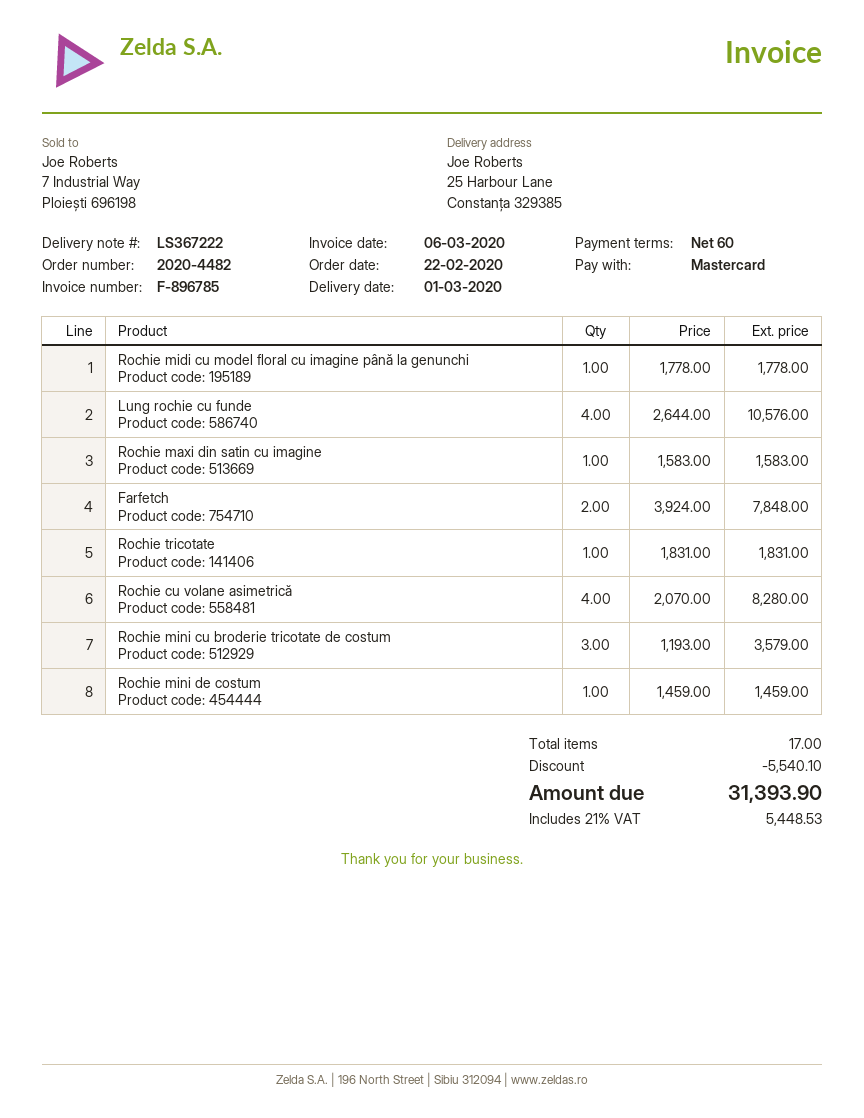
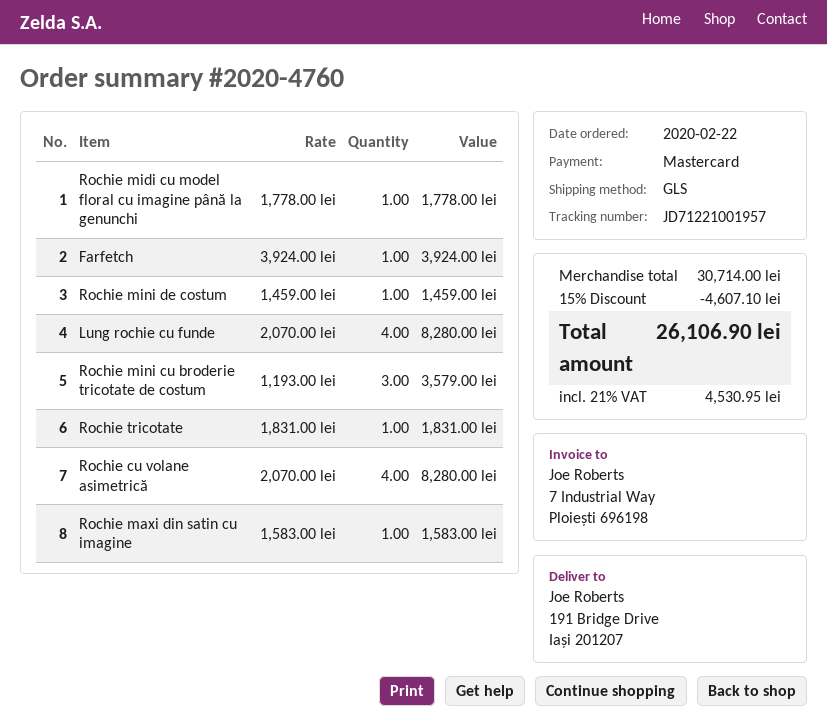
order number: 2020-4482 -> 2020-4760
ship to: 25 Harbour Lane, Constanța 329385 -> 191 Bridge Drive, Iași 201207
Lung rochie cu funde: 4 x 2644.00 = 10576.00 -> 4 x 2070.00 = 8280.00
Farfetch: 2 x 3924.00 = 7848.00 -> 1 x 3924.00 = 3924.00
discount: 5540.10 -> 4607.10
tax: 21% = 5448.53 -> 21% = 4530.95
total: 31393.90 -> 26106.90

